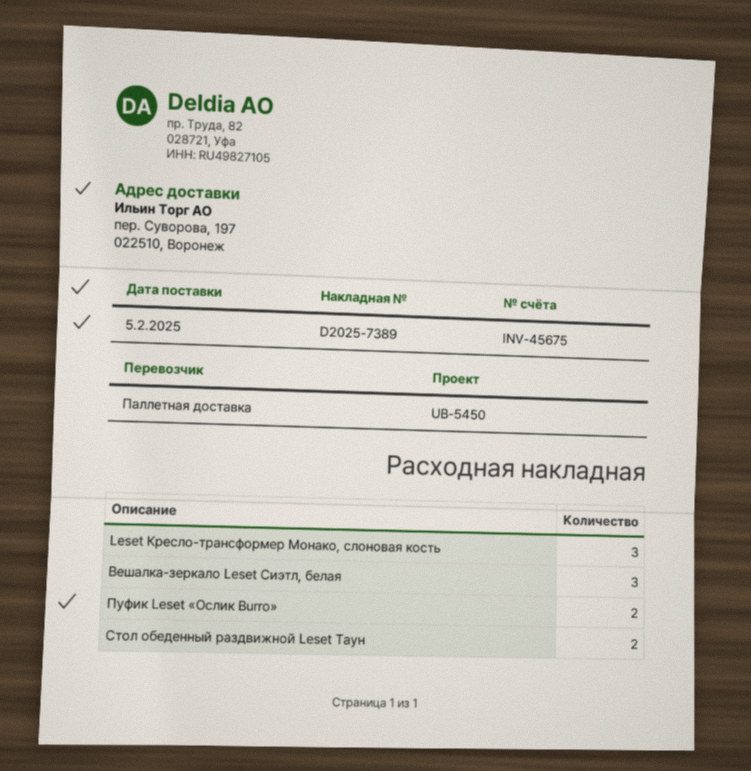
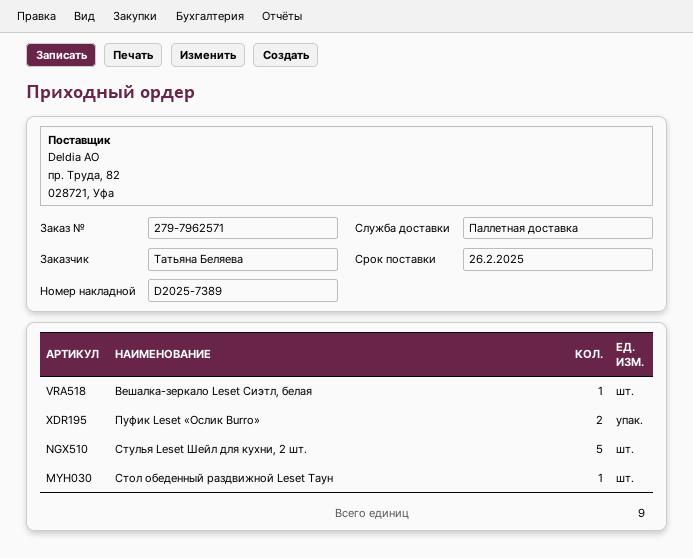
delivery date: 2025-02-05 -> 2025-02-26
Leset Кресло-трансформер Монако, слоновая кость: 3 -> none
Вешалка-зеркало Leset Сиэтл, белая: 3 -> 1
Стол обеденный раздвижной Leset Таун: 2 -> 1
Стулья Leset Шейл для кухни, 2 шт.: none -> 5

